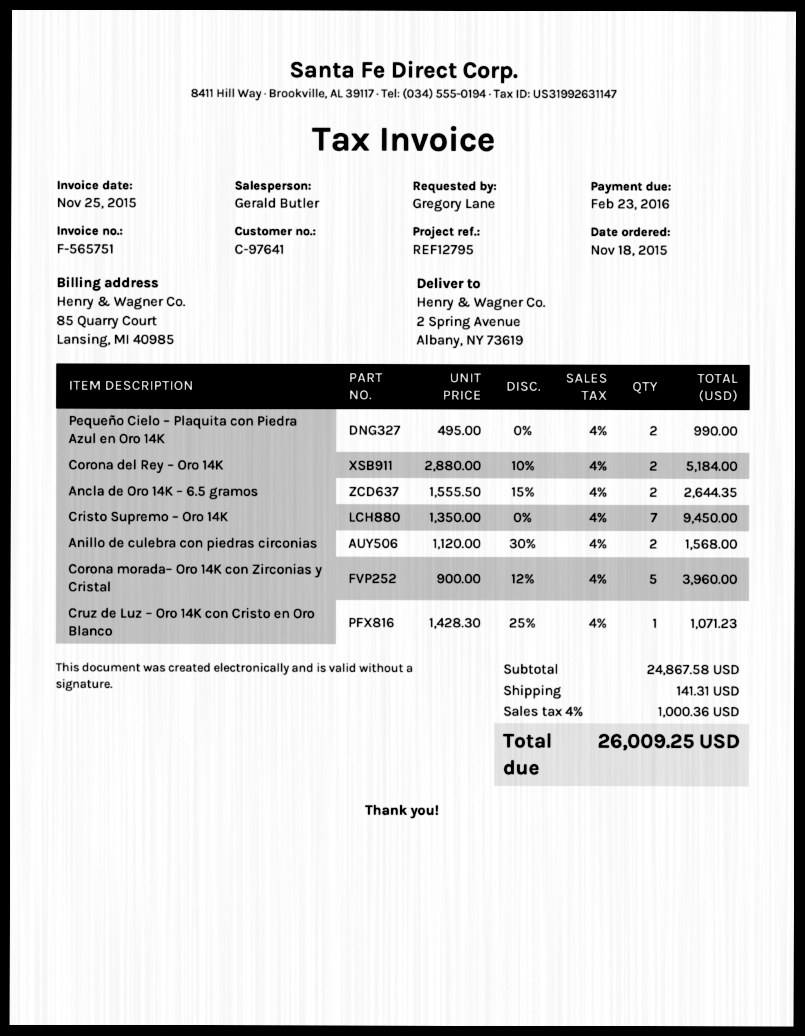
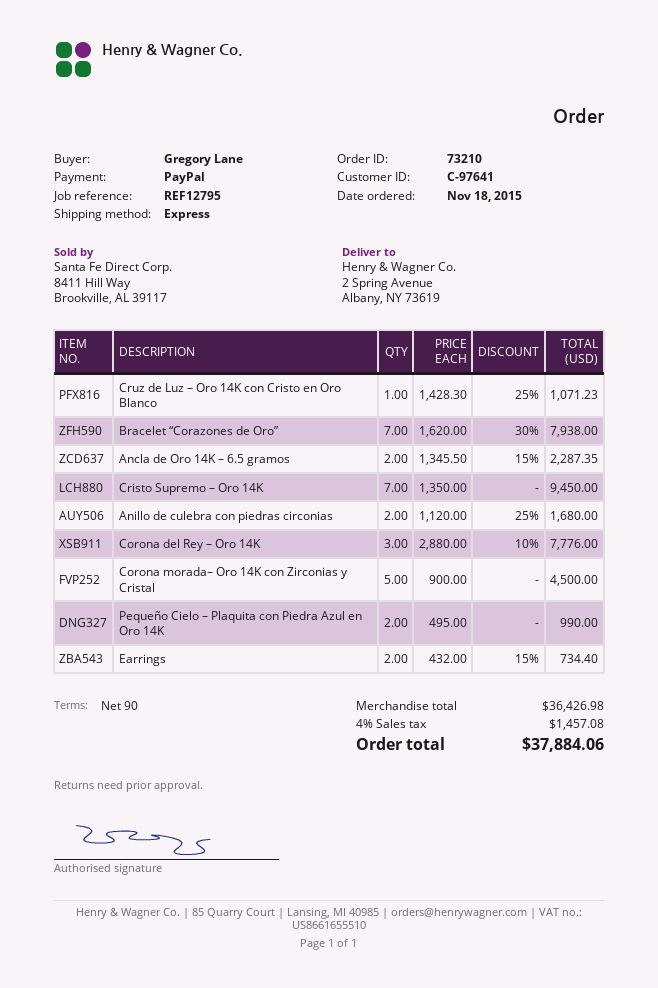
Corona del Rey – Oro 14K: 2 x 2880.00 - 10% = 5184.00 -> 3 x 2880.00 - 10% = 7776.00
Ancla de Oro 14K – 6.5 gramos: 2 x 1555.50 - 15% = 2644.35 -> 2 x 1345.50 - 15% = 2287.35
Anillo de culebra con piedras circonias: 2 x 1120.00 - 30% = 1568.00 -> 2 x 1120.00 - 25% = 1680.00
Corona morada– Oro 14K con Zirconias y Cristal: 5 x 900.00 - 12% = 3960.00 -> 5 x 900.00 = 4500.00
Bracelet “Corazones de Oro”: none -> 7 x 1620.00 - 30% = 7938.00
Earrings: none -> 2 x 432.00 - 15% = 734.40
subtotal: 24867.58 -> 36426.98
shipping: 141.31 -> none
tax: 4% = 1000.36 -> 4% = 1457.08
total: 26009.25 -> 37884.06

